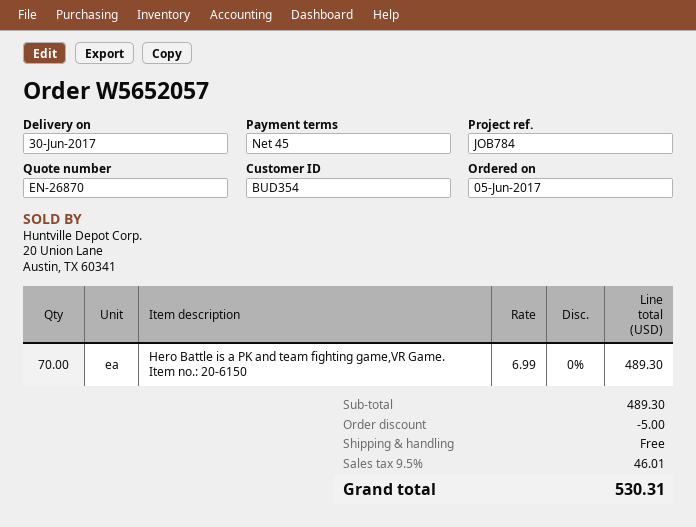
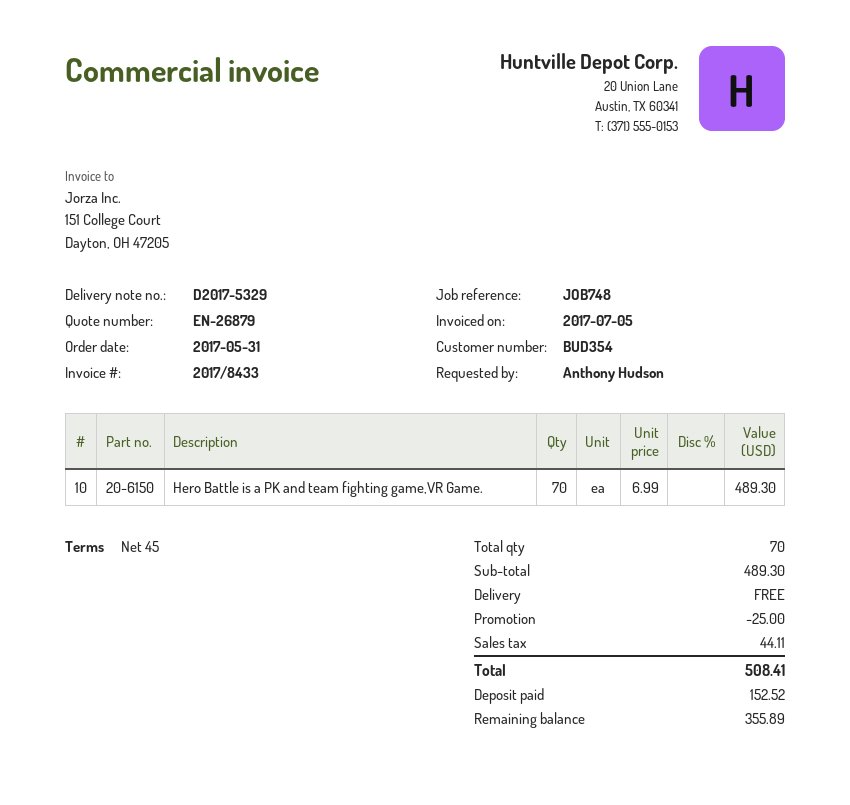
quote number: EN-26870 -> EN-26879
order date: 2017-06-05 -> 2017-05-31
reference: JOB784 -> JOB748
discount: 5.00 -> 25.00
tax: 46.01 -> 44.11
total: 530.31 -> 508.41

